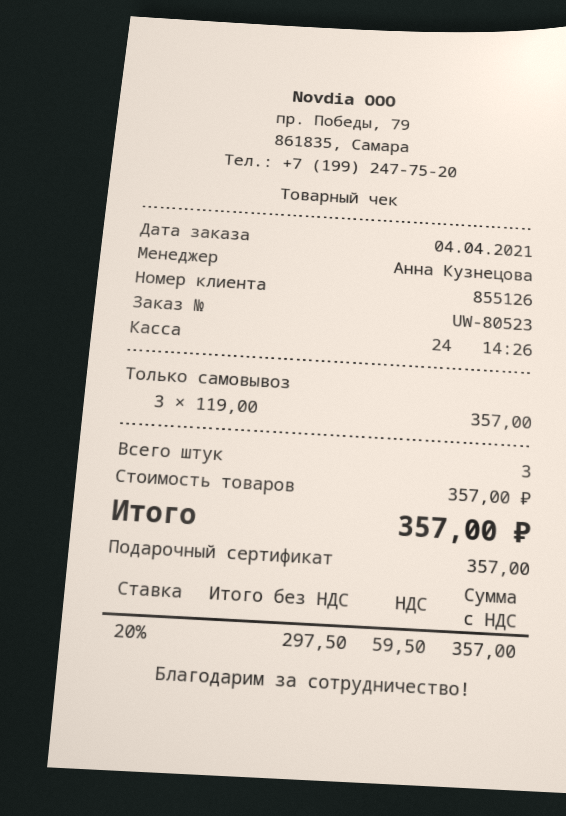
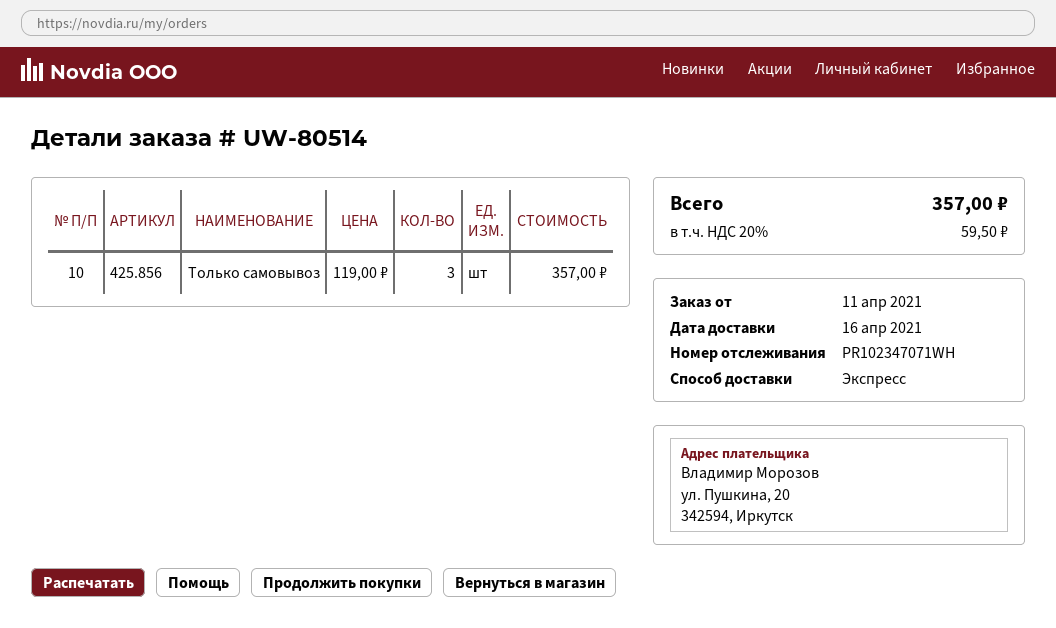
order number: UW-80523 -> UW-80514
order date: 2021-04-04 -> 2021-04-11

